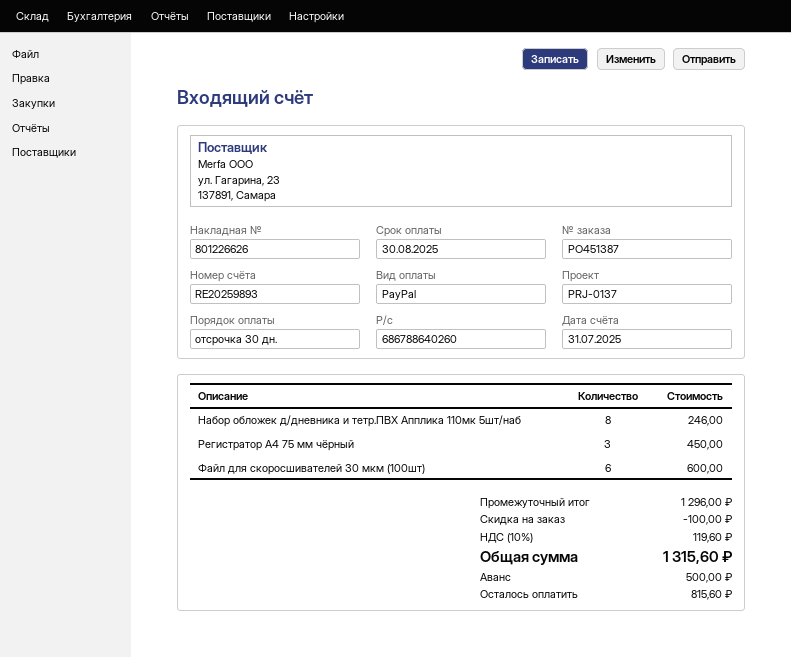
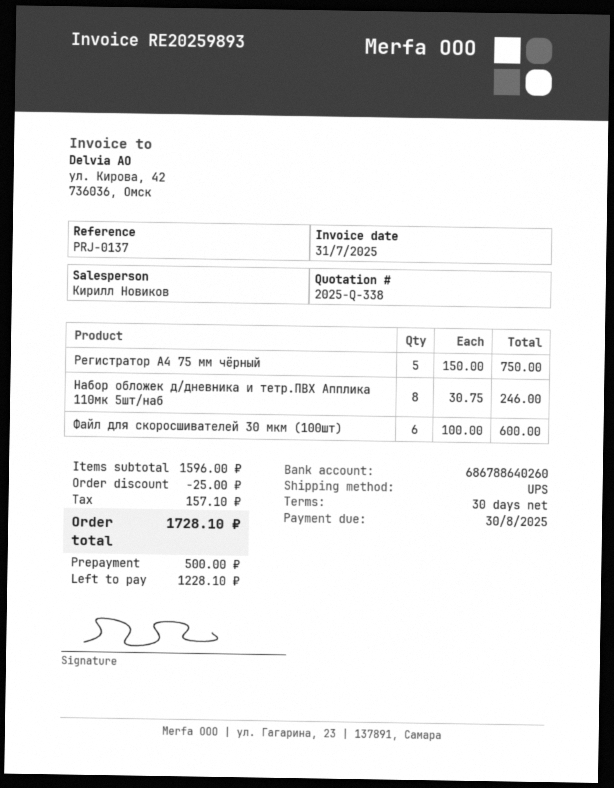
Регистратор А4 75 мм чёрный: 3 for 450.00 -> 5 for 750.00
subtotal: 1296.00 -> 1596.00
discount: 100.00 -> 25.00
tax: 119.60 -> 157.10
total: 1315.60 -> 1728.10
balance: 815.60 -> 1228.10

